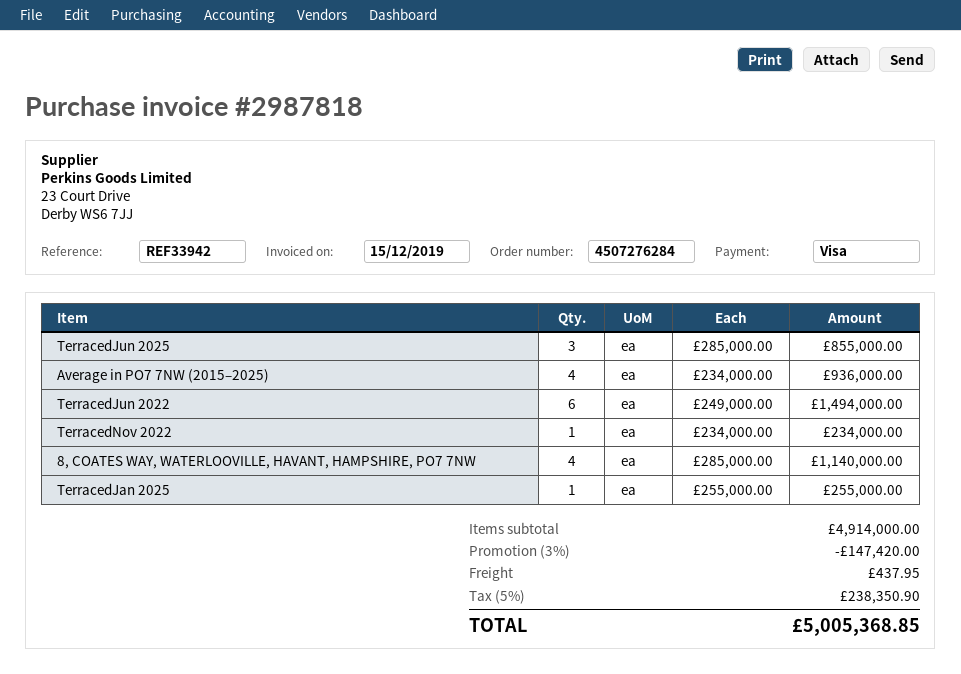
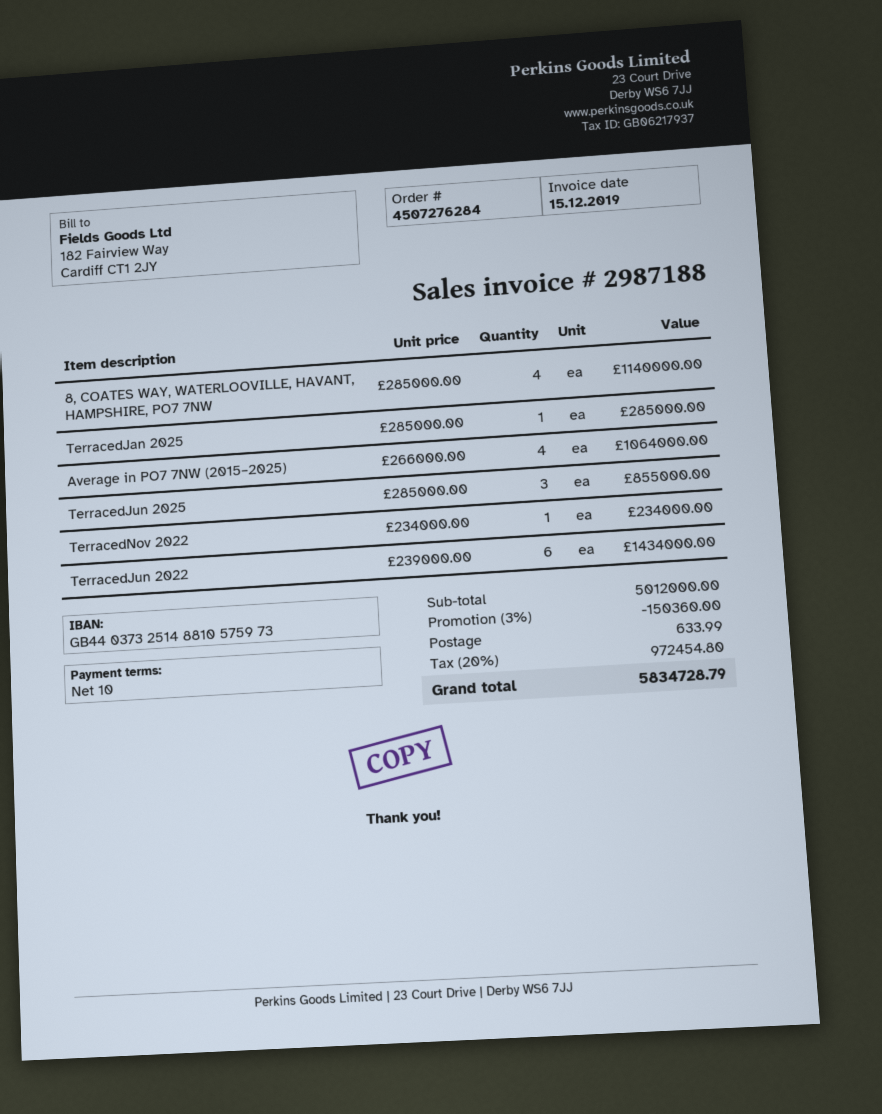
invoice number: 2987818 -> 2987188
Average in PO7 7NW (2015–2025): 4 x 234000.00 = 936000.00 -> 4 x 266000.00 = 1064000.00
TerracedJun 2022: 6 x 249000.00 = 1494000.00 -> 6 x 239000.00 = 1434000.00
TerracedJan 2025: 1 x 255000.00 = 255000.00 -> 1 x 285000.00 = 285000.00
subtotal: 4914000.00 -> 5012000.00
discount: 3% = 147420.00 -> 3% = 150360.00
shipping: 437.95 -> 633.99
tax: 5% = 238350.90 -> 20% = 972454.80
total: 5005368.85 -> 5834728.79

